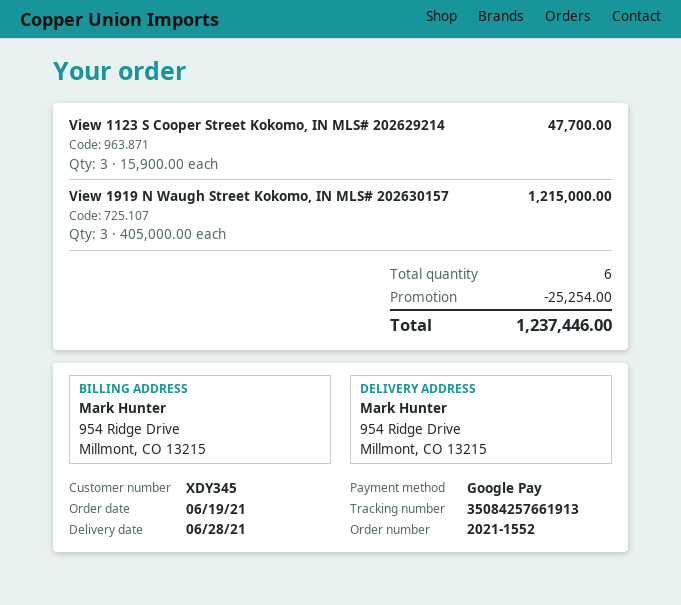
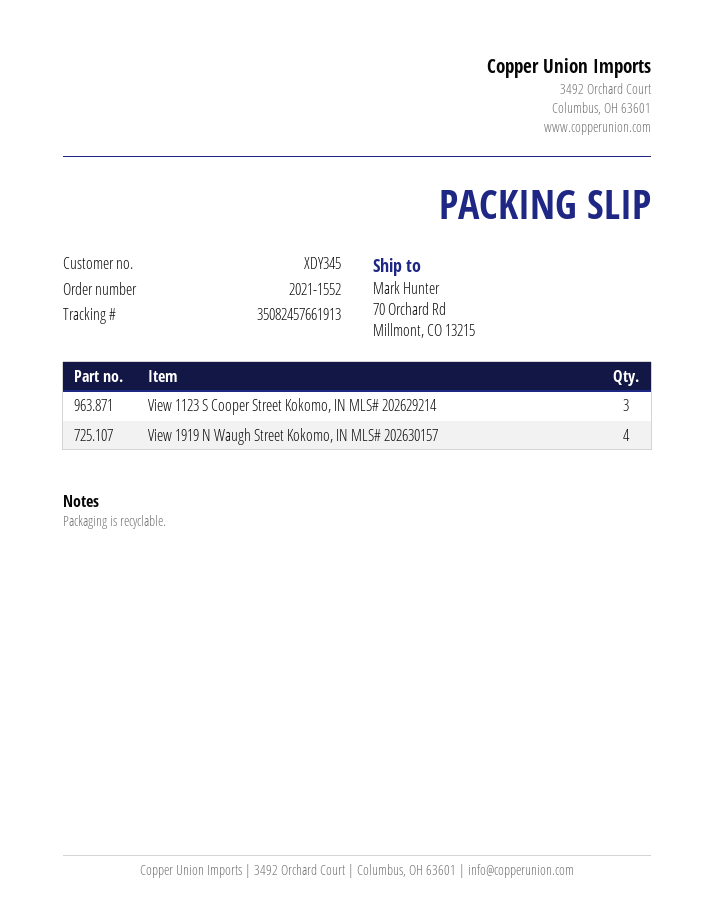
tracking number: 35084257661913 -> 35082457661913
ship to: 954 Ridge Drive, Millmont, CO 13215 -> 70 Orchard Rd, Millmont, CO 13215
View 1919 N Waugh Street Kokomo, IN MLS# 202630157: 3 -> 4

